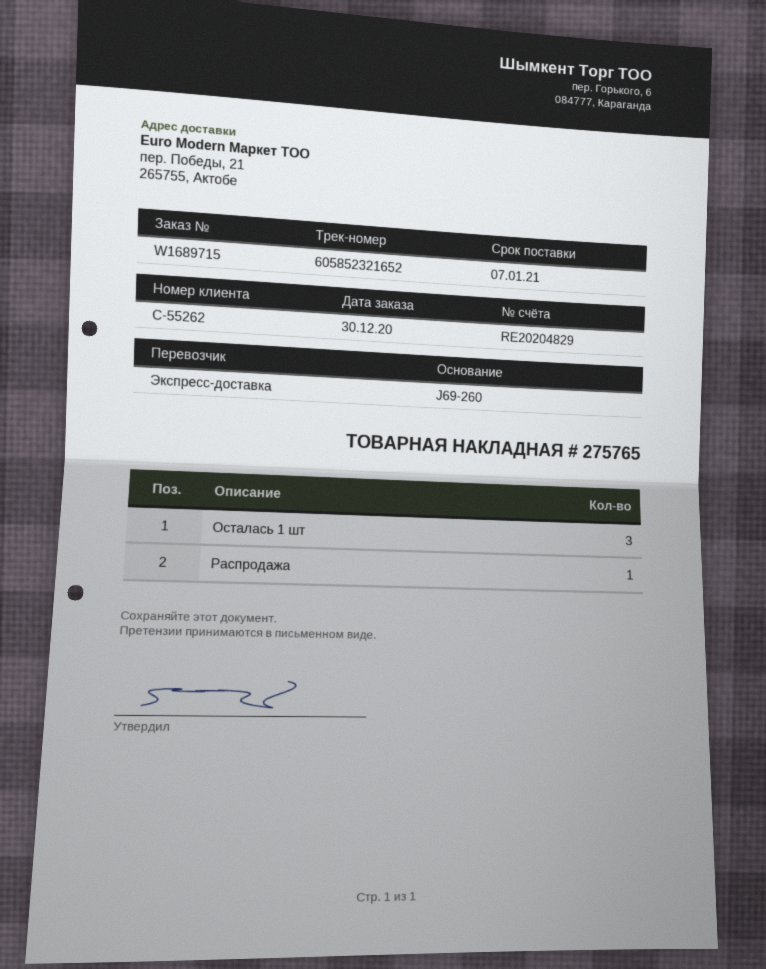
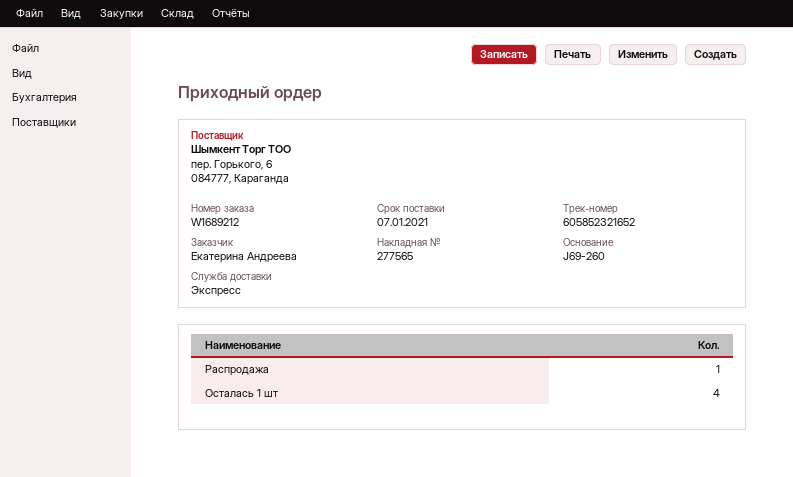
order number: W1689715 -> W1689212
delivery note number: 275765 -> 277565
Осталась 1 шт: 3 -> 4

